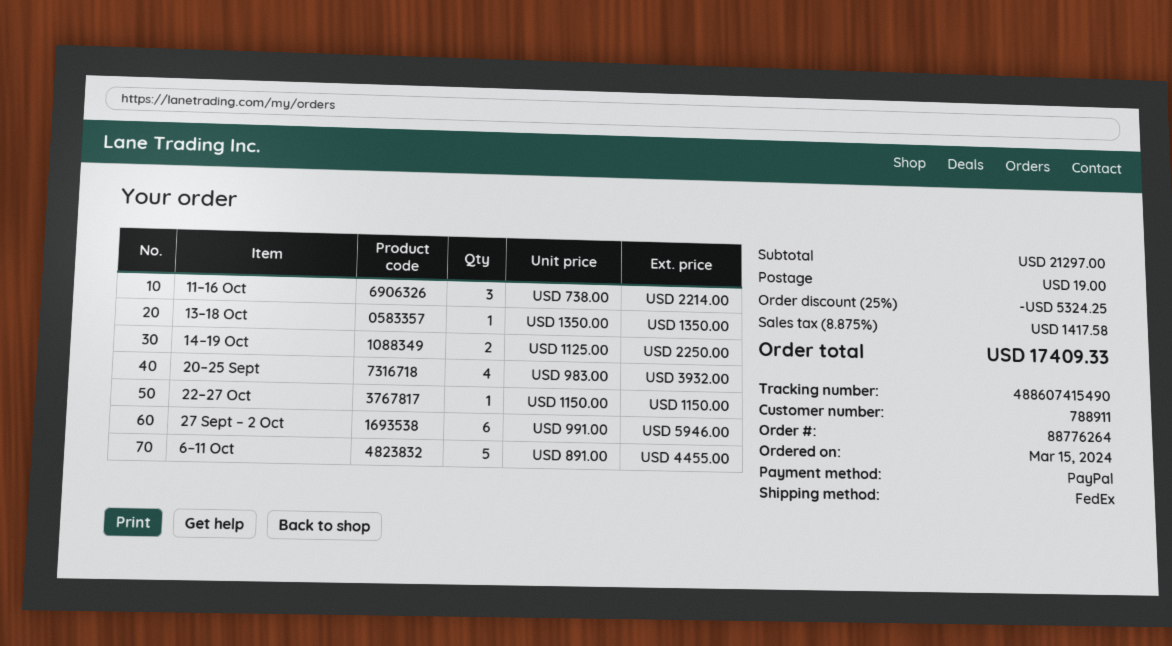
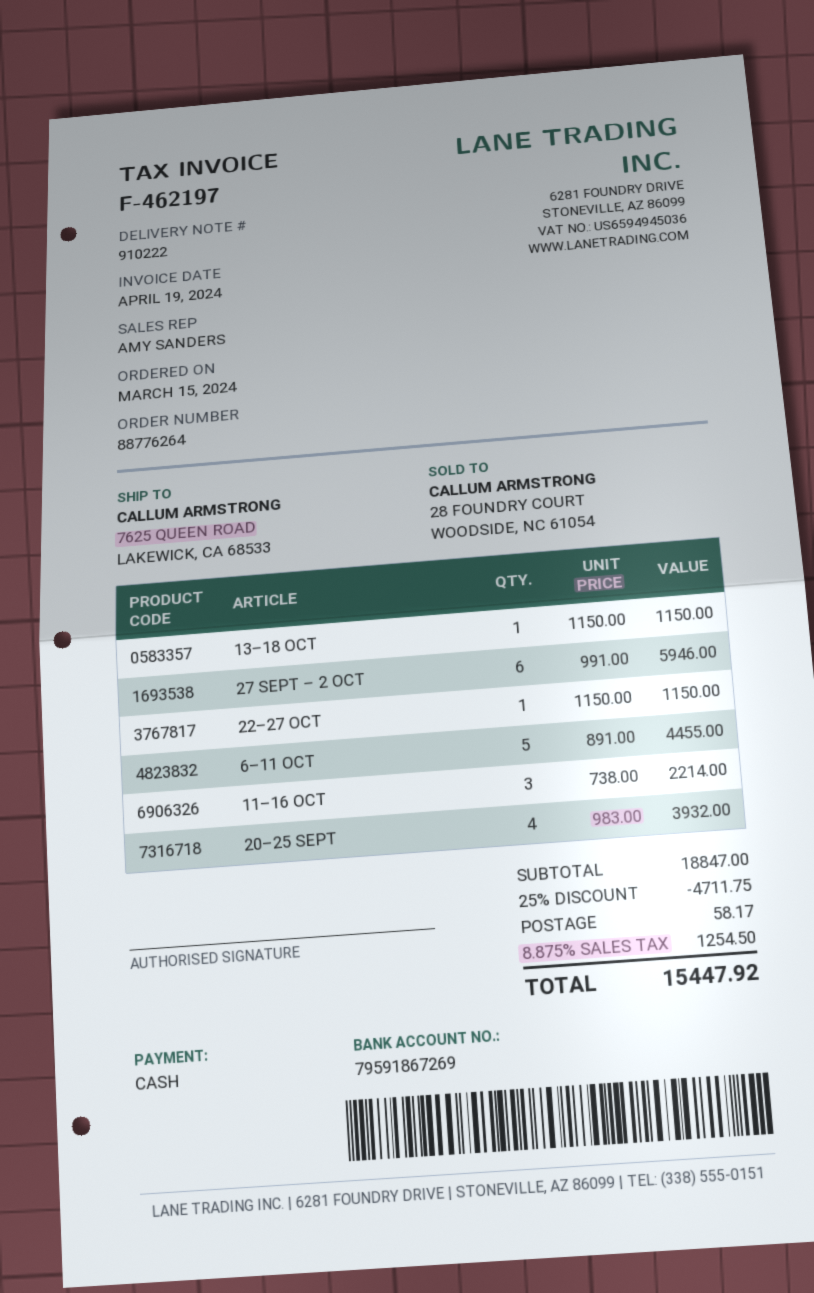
payment method: PayPal -> cash
13–18 Oct: 1 x 1350.00 = 1350.00 -> 1 x 1150.00 = 1150.00
14–19 Oct: 2 x 1125.00 = 2250.00 -> none
subtotal: 21297.00 -> 18847.00
discount: 25% = 5324.25 -> 25% = 4711.75
shipping: 19.00 -> 58.17
tax: 8.875% = 1417.58 -> 8.875% = 1254.50
total: 17409.33 -> 15447.92

